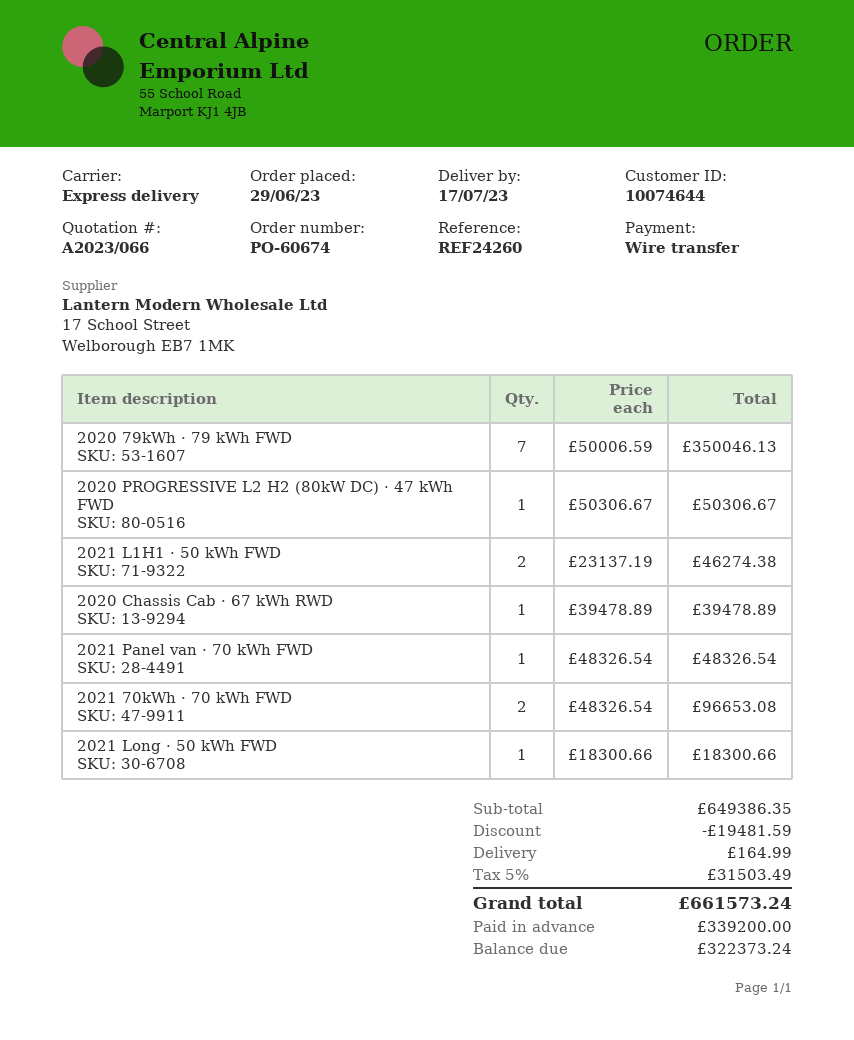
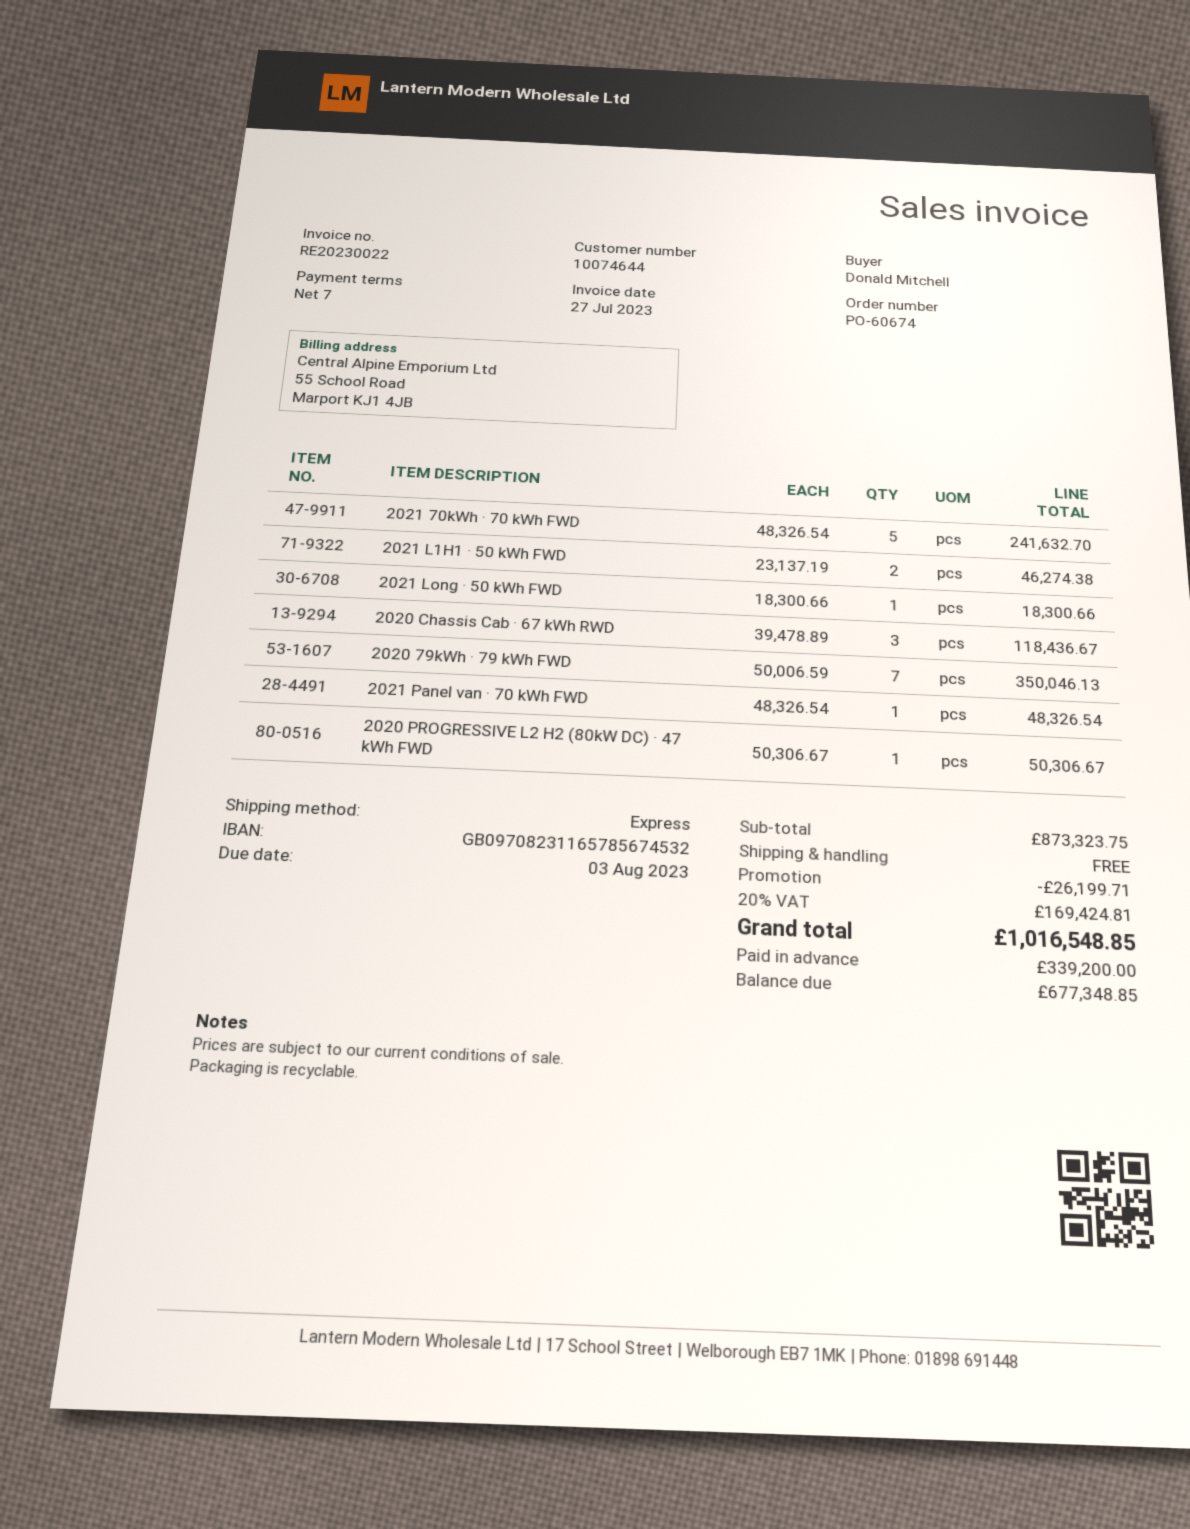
2020 Chassis Cab · 67 kWh RWD: 1 x 39478.89 = 39478.89 -> 3 x 39478.89 = 118436.67
2021 70kWh · 70 kWh FWD: 2 x 48326.54 = 96653.08 -> 5 x 48326.54 = 241632.70
subtotal: 649386.35 -> 873323.75
discount: 19481.59 -> 26199.71
shipping: 164.99 -> 0.00
tax: 5% = 31503.49 -> 20% = 169424.81
total: 661573.24 -> 1016548.85
balance: 322373.24 -> 677348.85

